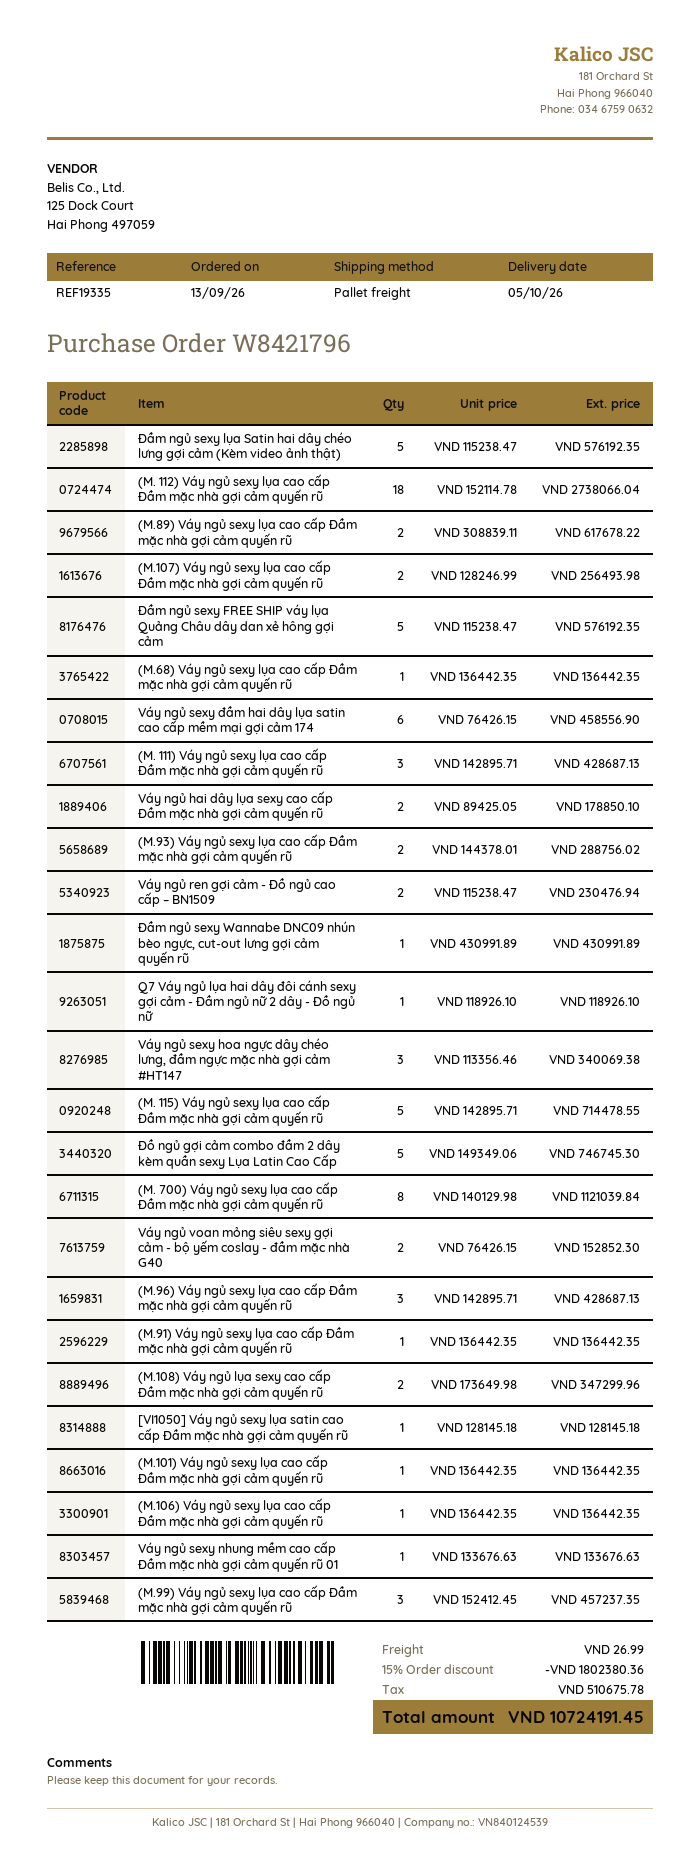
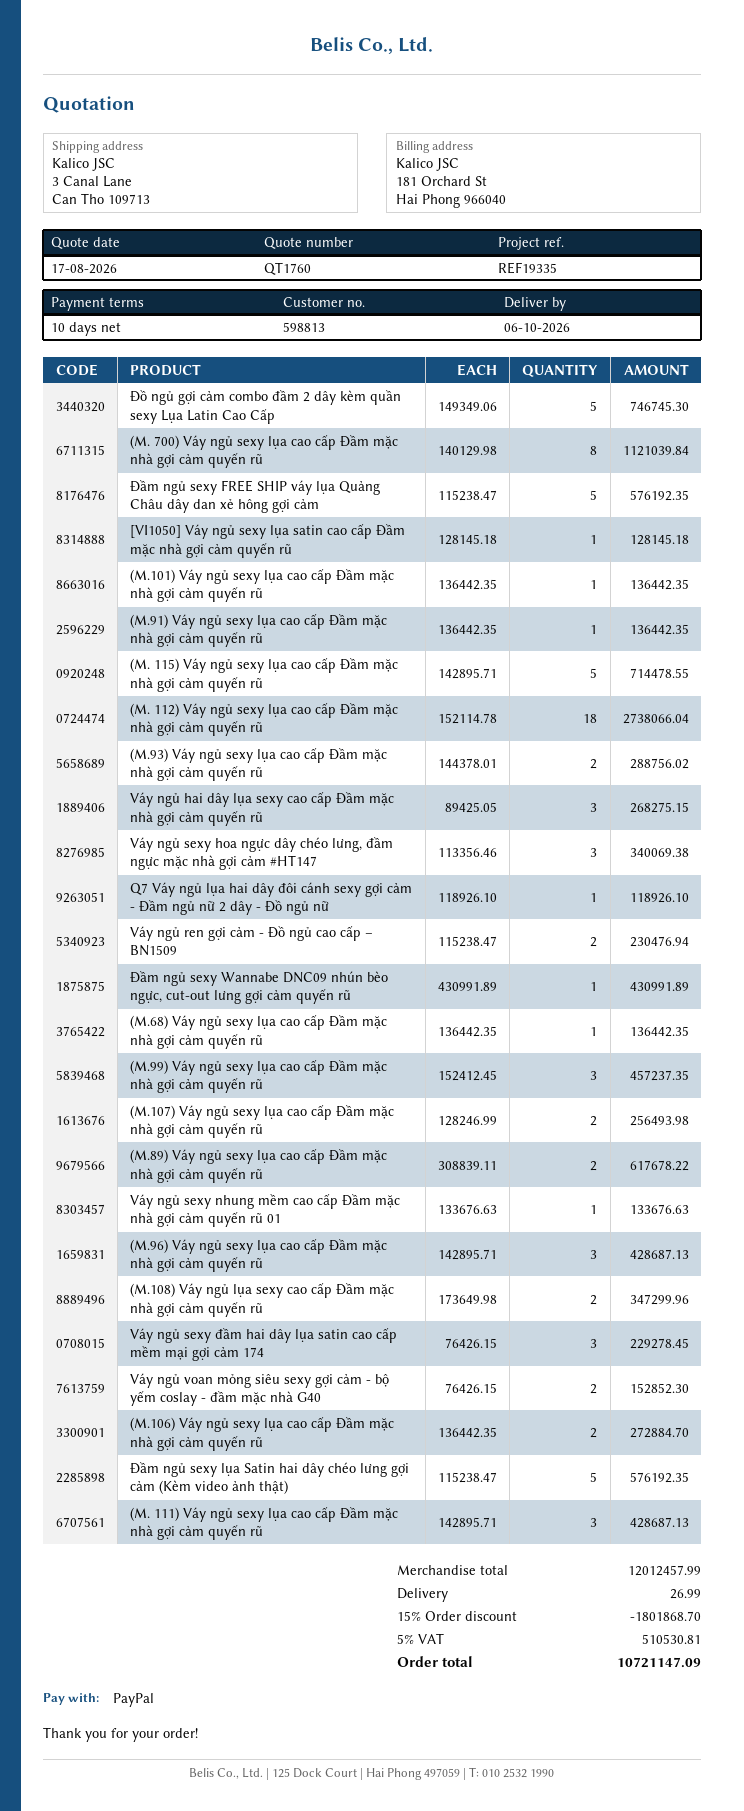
delivery date: 2026-10-05 -> 2026-10-06
Váy ngủ sexy đầm hai dây lụa satin cao cấp mềm mại gợi cảm 174: 6 x 76426.15 = 458556.90 -> 3 x 76426.15 = 229278.45
Váy ngủ hai dây lụa sexy cao cấp Đầm mặc nhà gợi cảm quyến rũ: 2 x 89425.05 = 178850.10 -> 3 x 89425.05 = 268275.15
(M.106) Váy ngủ sexy lụa cao cấp Đầm mặc nhà gợi cảm quyến rũ: 1 x 136442.35 = 136442.35 -> 2 x 136442.35 = 272884.70
discount: 15% = 1802380.36 -> 15% = 1801868.70
tax: 510675.78 -> 510530.81
total: 10724191.45 -> 10721147.09

